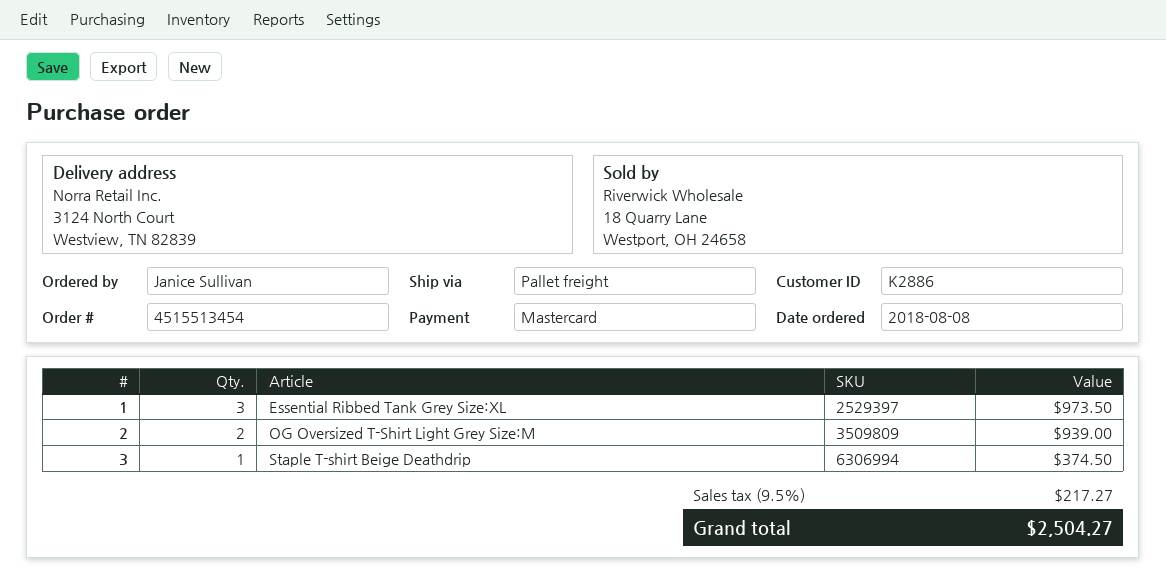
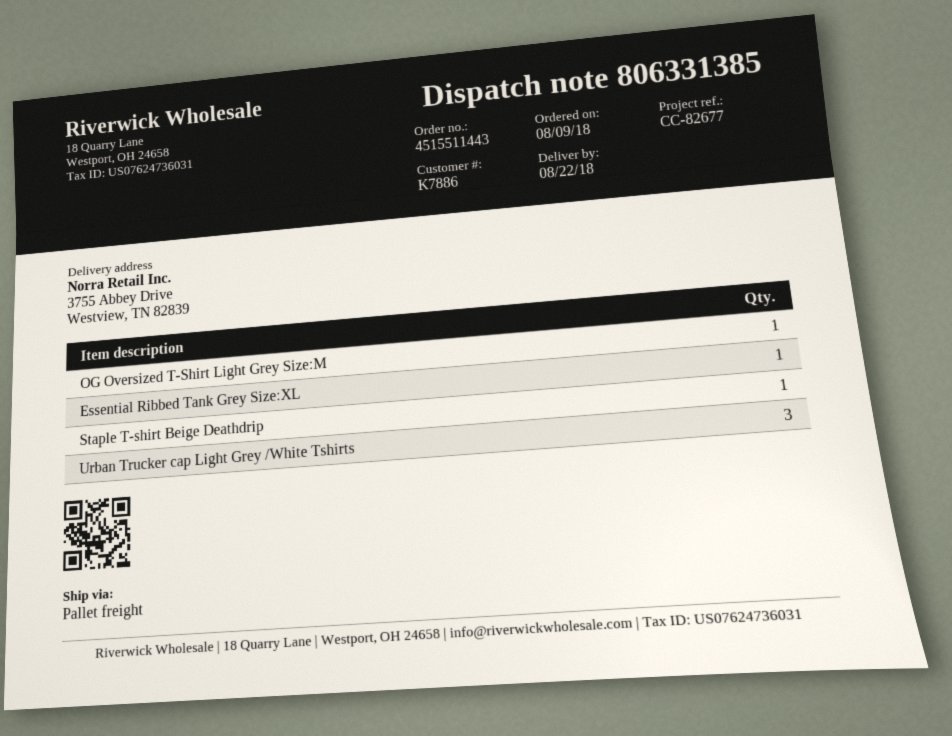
order number: 4515513454 -> 4515511443
order date: 2018-08-08 -> 2018-08-09
customer number: K2886 -> K7886
ship to: 3124 North Court, Westview, TN 82839 -> 3755 Abbey Drive, Westview, TN 82839
Essential Ribbed Tank Grey Size:XL: 3 -> 1
OG Oversized T-Shirt Light Grey Size:M: 2 -> 1
Urban Trucker cap Light Grey /White Tshirts: none -> 3

